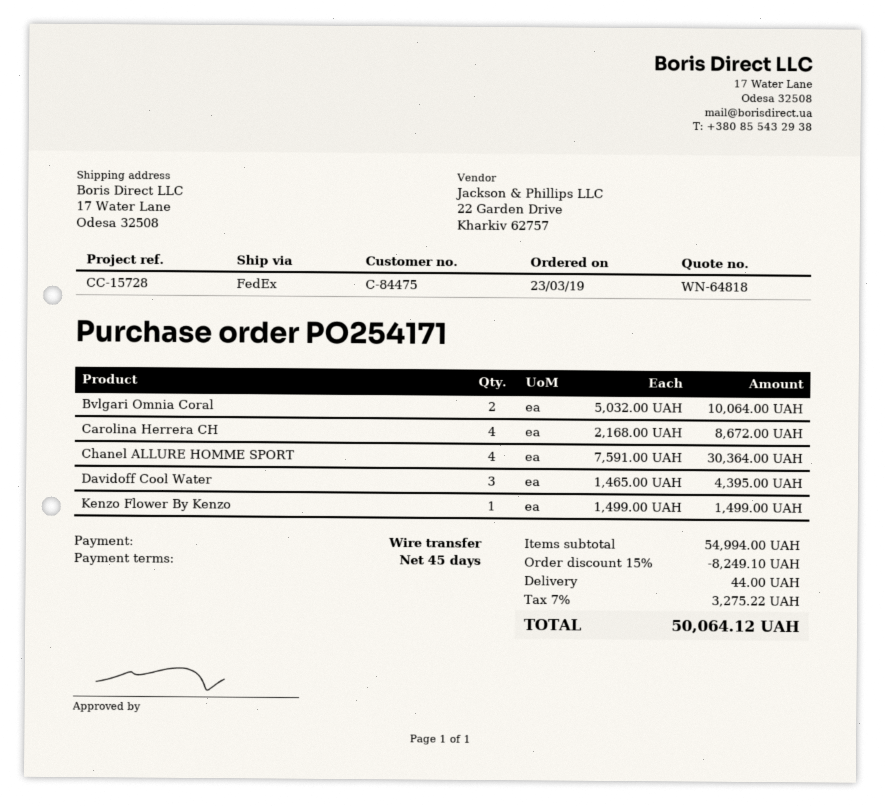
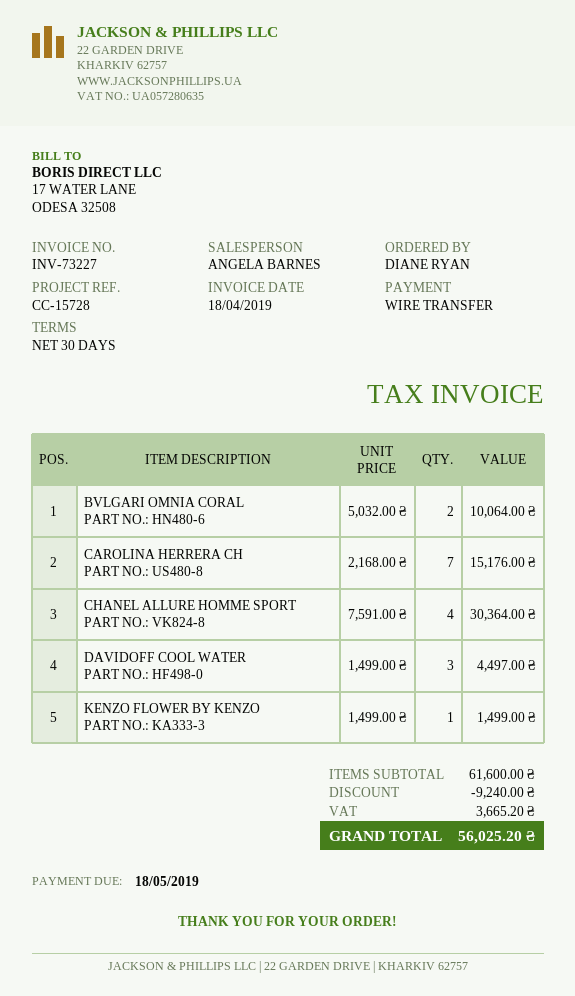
payment terms: 45 days -> 30 days
Carolina Herrera CH: 4 x 2168.00 = 8672.00 -> 7 x 2168.00 = 15176.00
Davidoff Cool Water: 3 x 1465.00 = 4395.00 -> 3 x 1499.00 = 4497.00
subtotal: 54994.00 -> 61600.00
discount: 8249.10 -> 9240.00
shipping: 44.00 -> none
tax: 3275.22 -> 3665.20
total: 50064.12 -> 56025.20

